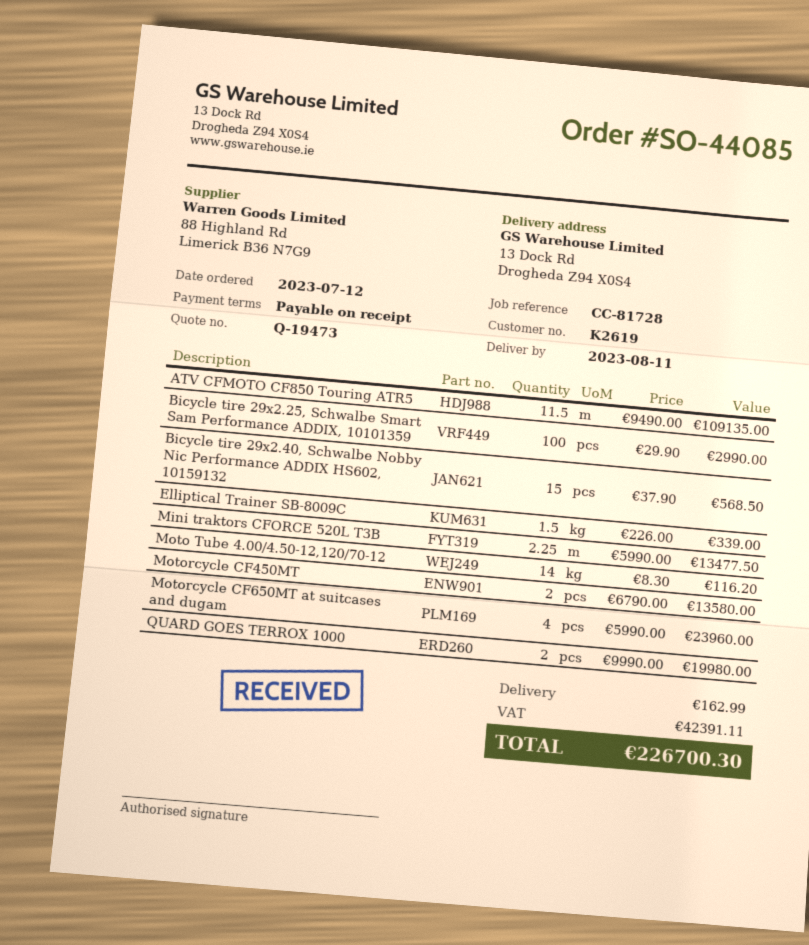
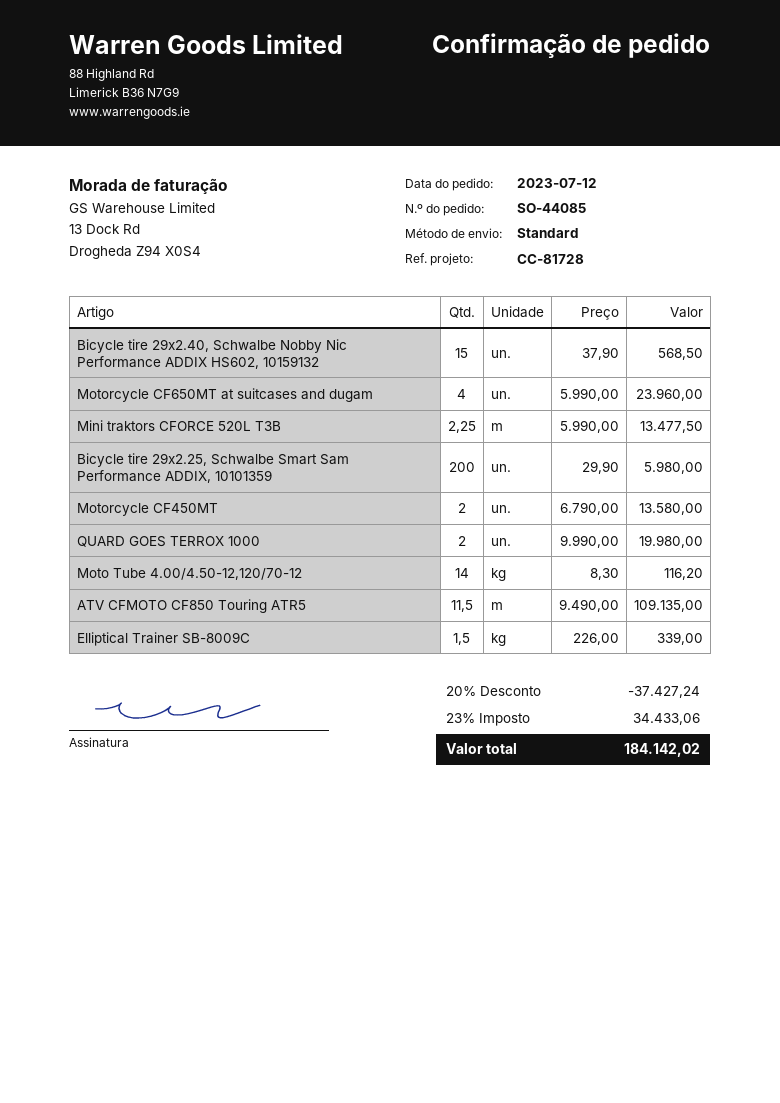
Bicycle tire 29x2.25, Schwalbe Smart Sam Performance ADDIX, 10101359: 100 x 29.90 = 2990.00 -> 200 x 29.90 = 5980.00
discount: none -> 20% = 37427.24
shipping: 162.99 -> none
tax: 42391.11 -> 34433.06
total: 226700.30 -> 184142.02

